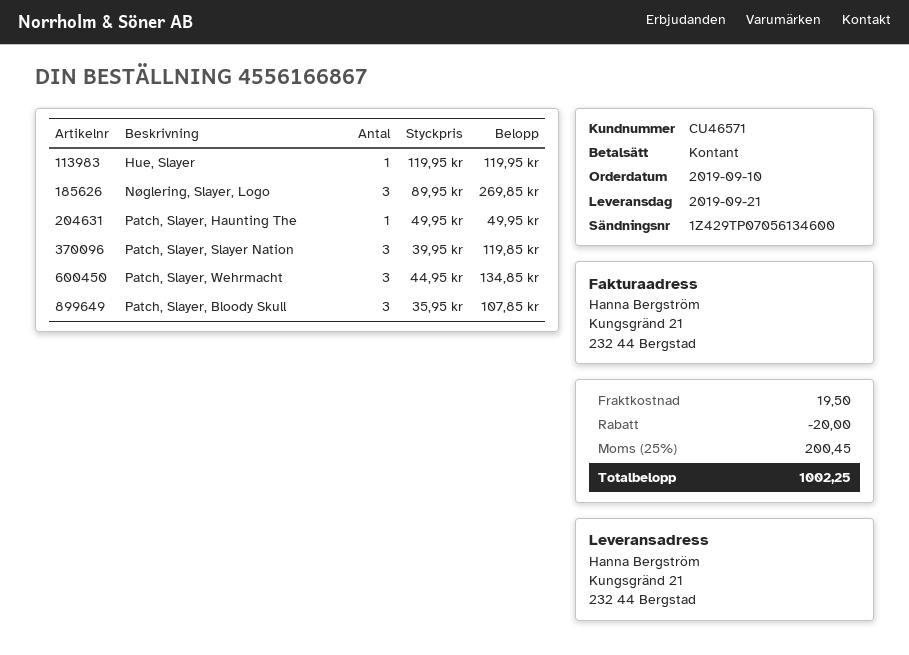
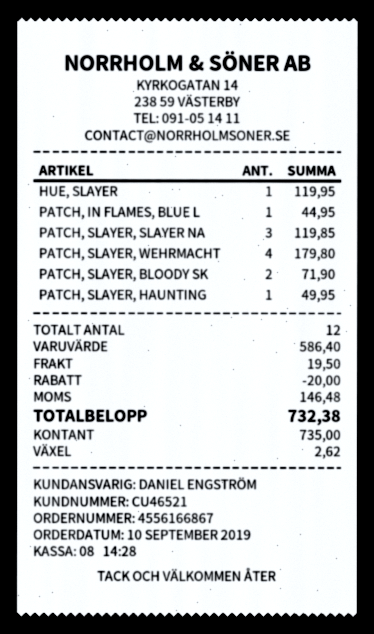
customer number: CU46571 -> CU46521
Nøglering, Slayer, Logo: 3 for 269.85 -> none
Patch, Slayer, Wehrmacht: 3 for 134.85 -> 4 for 179.80
Patch, Slayer, Bloody Skull: 3 for 107.85 -> 2 for 71.90
PATCH, IN FLAMES, BLUE L: none -> 1 for 44.95
tax: 200.45 -> 146.48
total: 1002.25 -> 732.38

